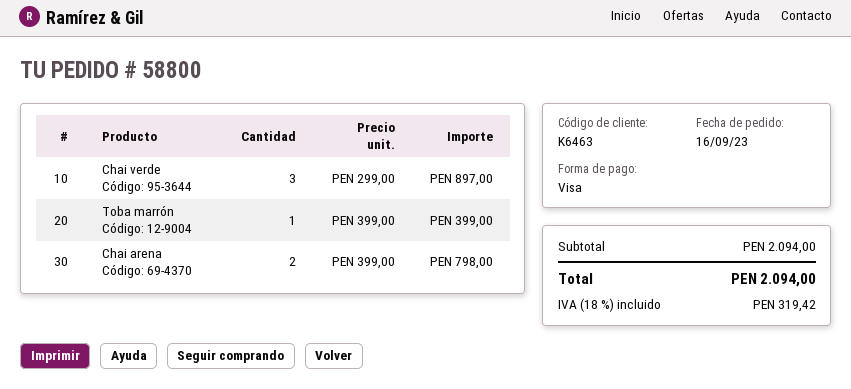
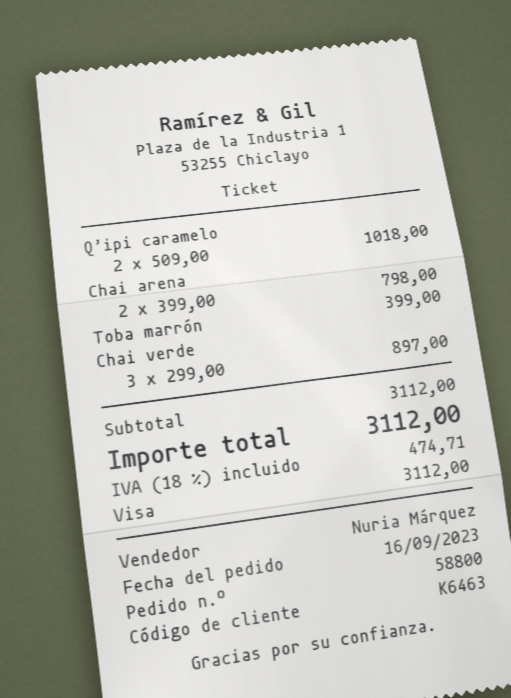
Q’ipi caramelo: none -> 2 x 509.00 = 1018.00
subtotal: 2094.00 -> 3112.00
tax: 18% = 319.42 -> 18% = 474.71
total: 2094.00 -> 3112.00

